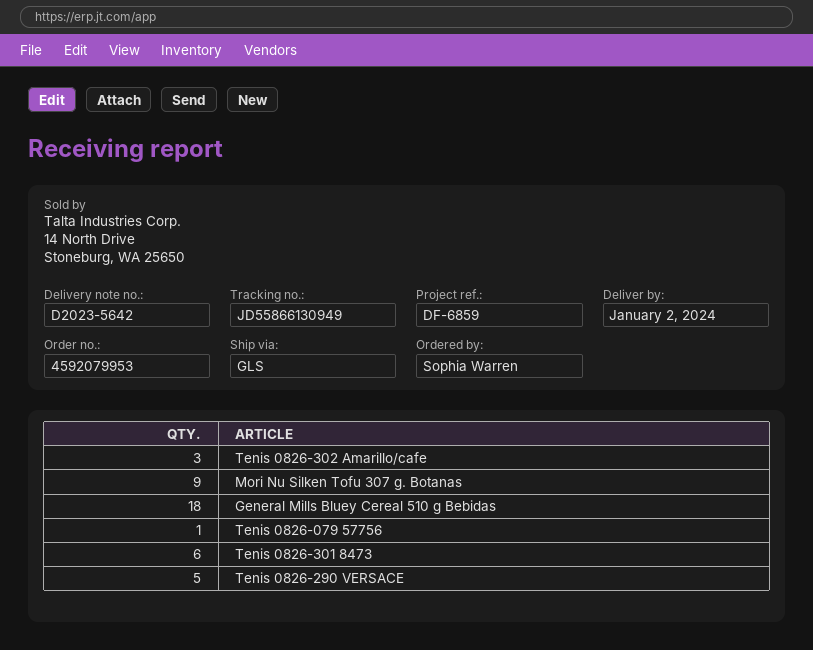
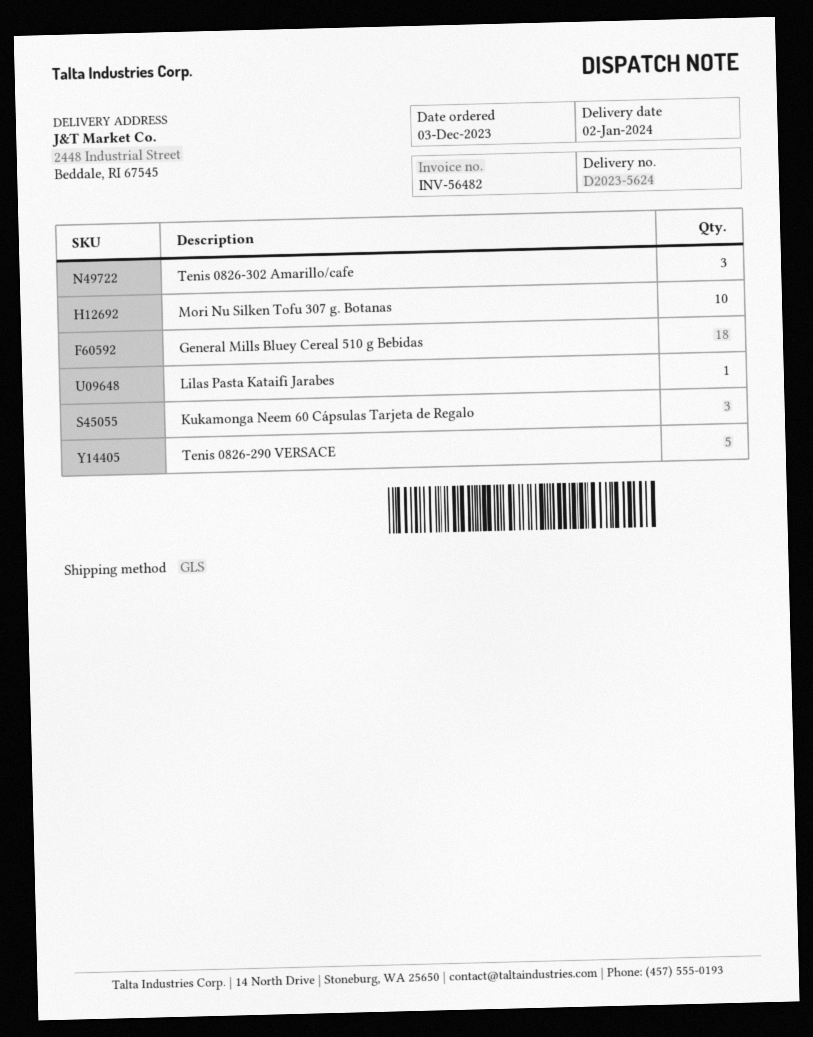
delivery note number: D2023-5642 -> D2023-5624
Mori Nu Silken Tofu 307 g. Botanas: 9 -> 10
Tenis 0826-079 57756: 1 -> none
Tenis 0826-301 8473: 6 -> none
Lilas Pasta Kataifi Jarabes: none -> 1
Kukamonga Neem 60 Cápsulas Tarjeta de Regalo: none -> 3

